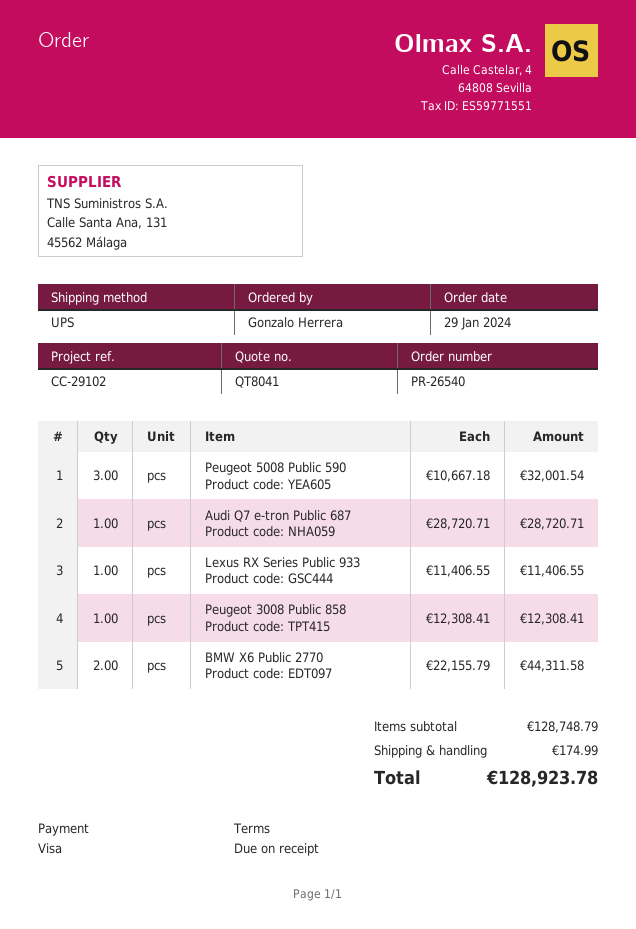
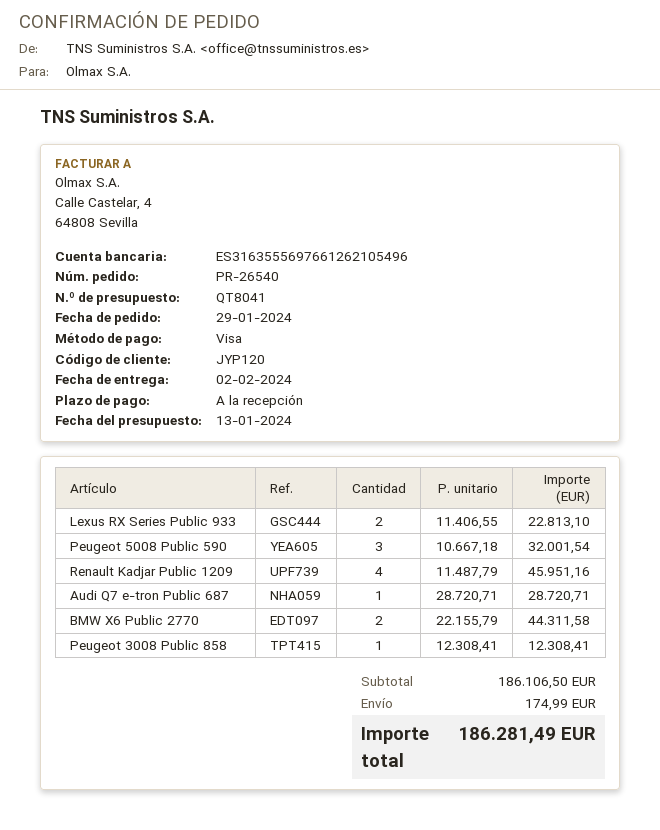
Lexus RX Series Public 933: 1 x 11406.55 = 11406.55 -> 2 x 11406.55 = 22813.10
Renault Kadjar Public 1209: none -> 4 x 11487.79 = 45951.16
subtotal: 128748.79 -> 186106.50
total: 128923.78 -> 186281.49

